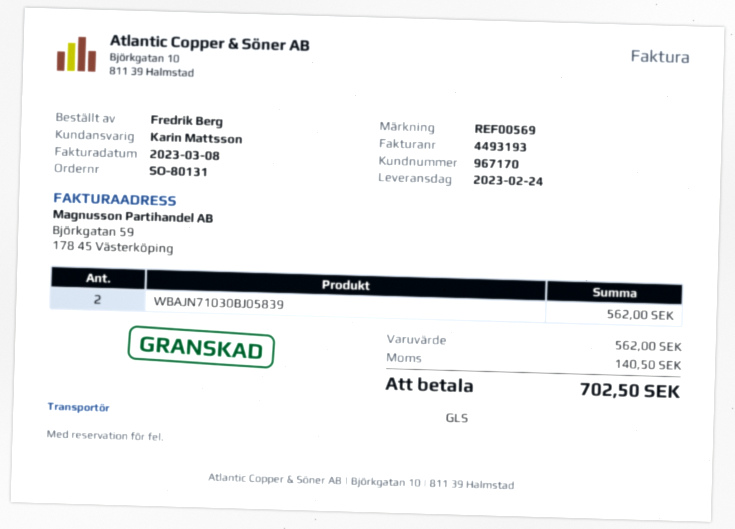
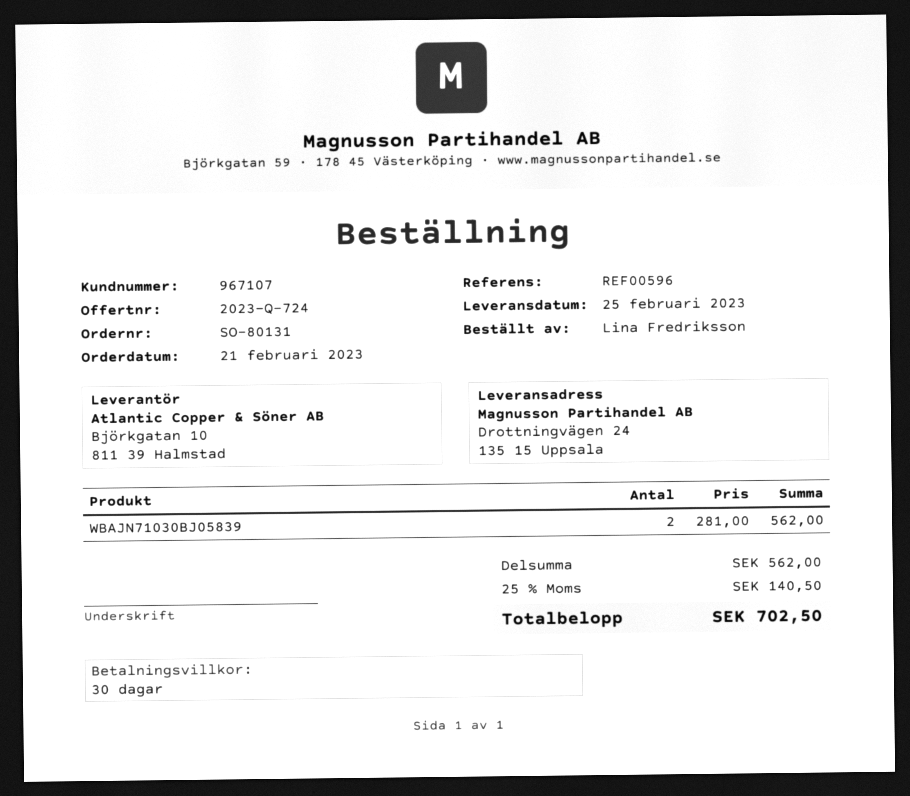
delivery date: 2023-02-24 -> 2023-02-25
customer number: 967170 -> 967107
reference: REF00569 -> REF00596
ordered by: Fredrik Berg -> Lina Fredriksson

